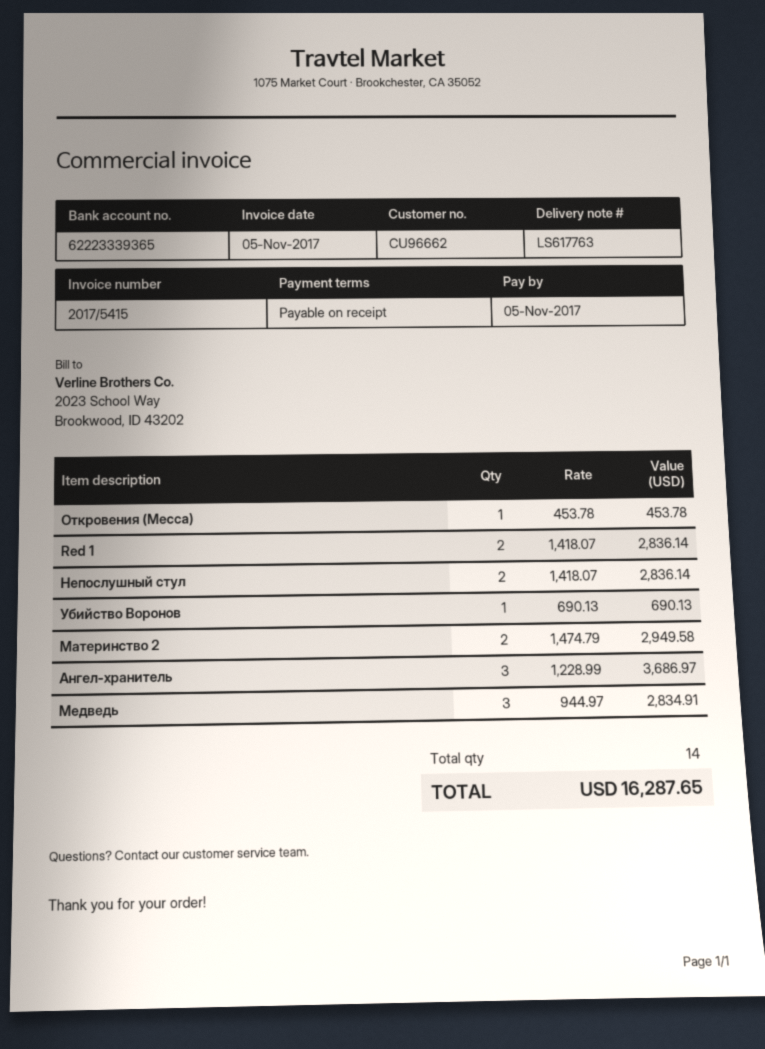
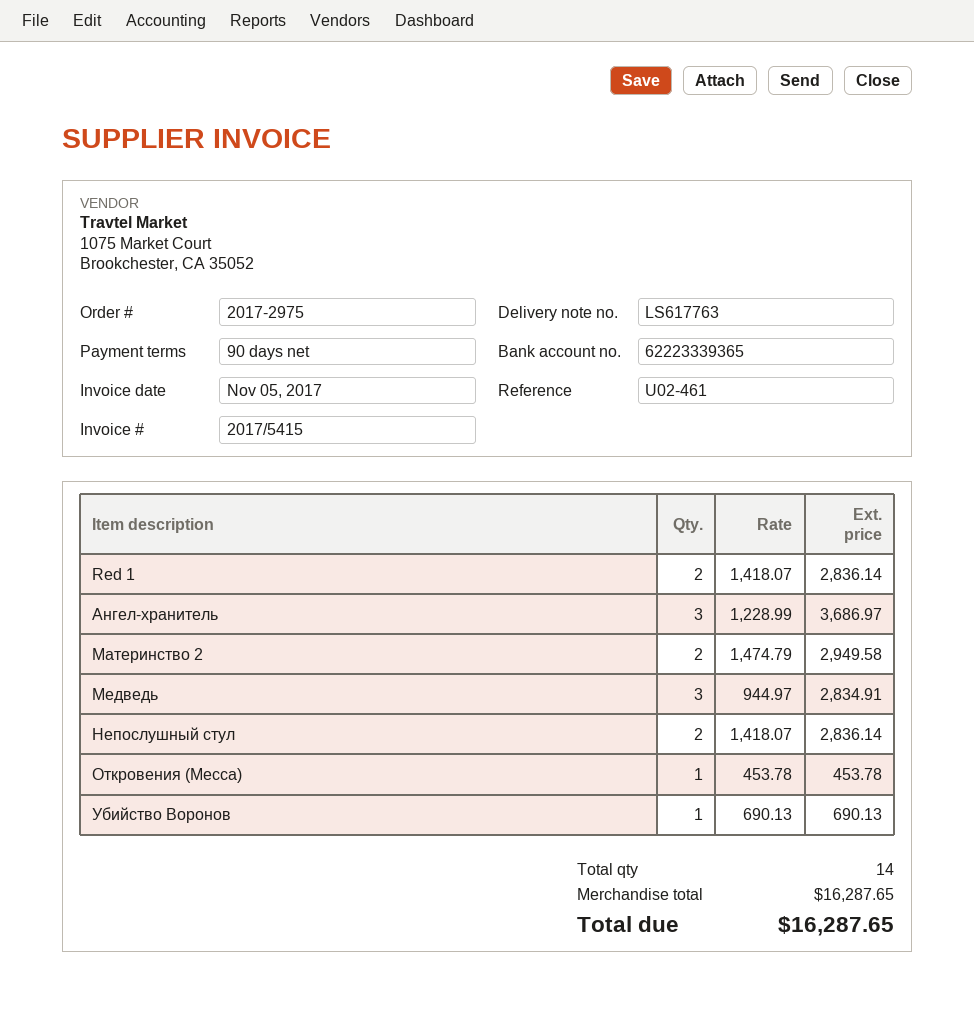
payment terms: on receipt -> 90 days

